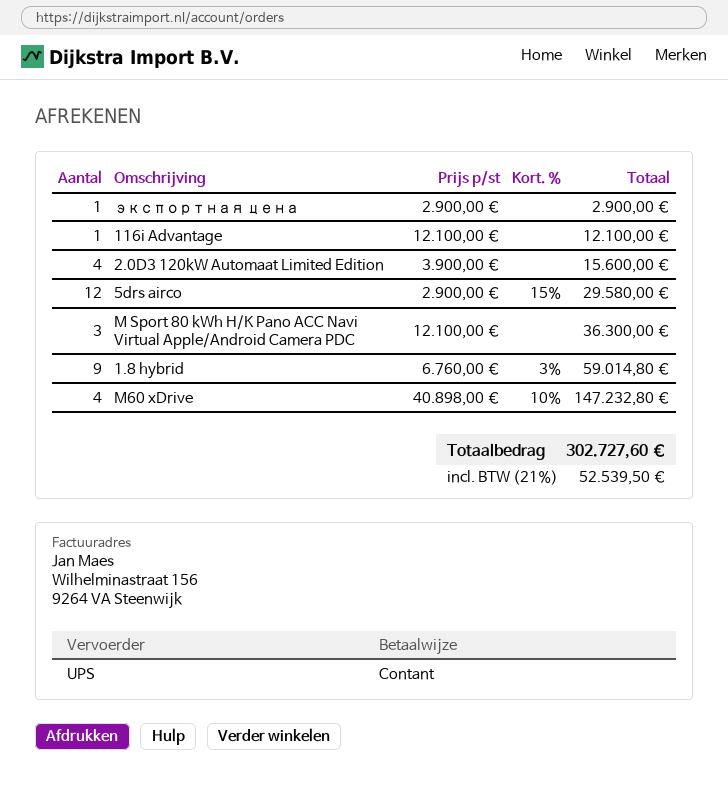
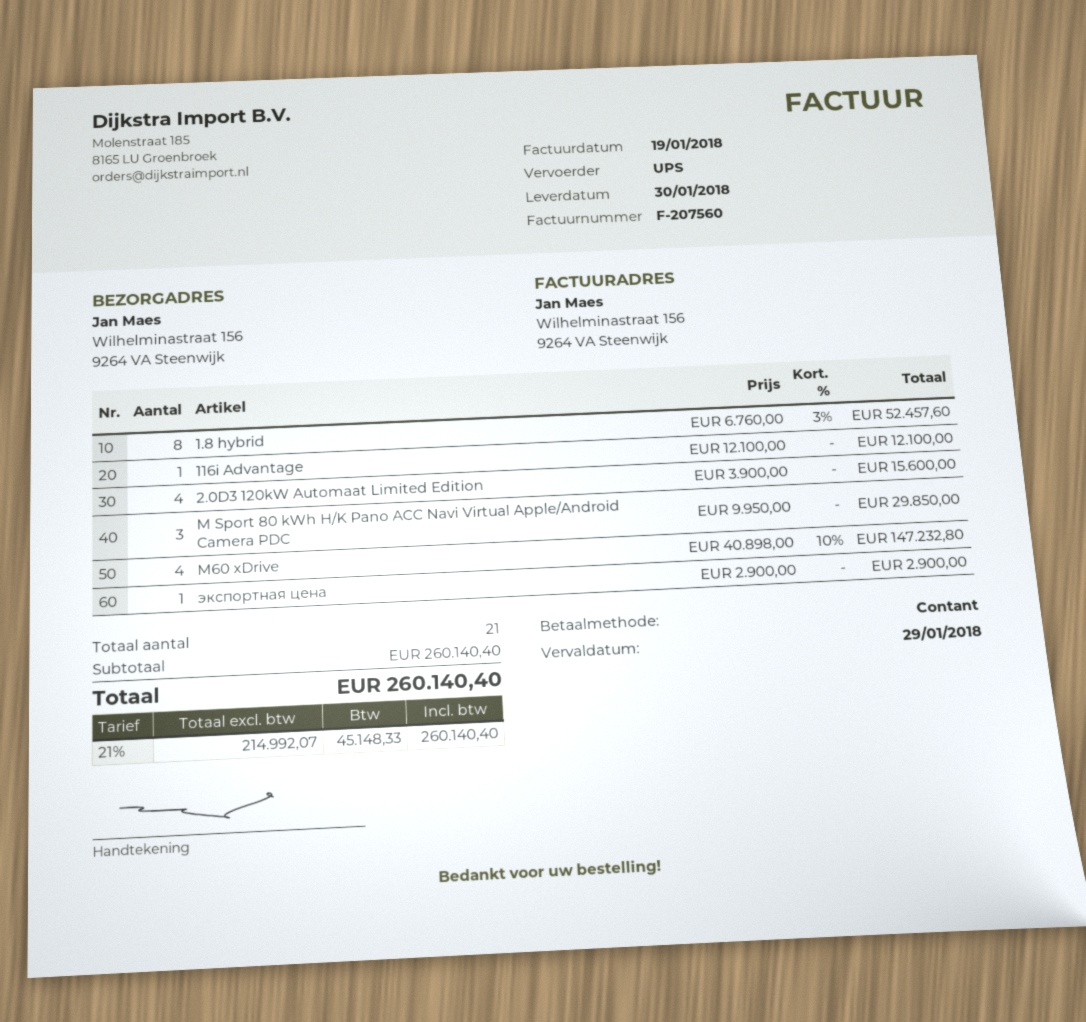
5drs airco: 12 x 2900.00 - 15% = 29580.00 -> none
M Sport 80 kWh H/K Pano ACC Navi Virtual Apple/Android Camera PDC: 3 x 12100.00 = 36300.00 -> 3 x 9950.00 = 29850.00
1.8 hybrid: 9 x 6760.00 - 3% = 59014.80 -> 8 x 6760.00 - 3% = 52457.60
tax: 21% = 52539.50 -> 21% = 45148.33
total: 302727.60 -> 260140.40

